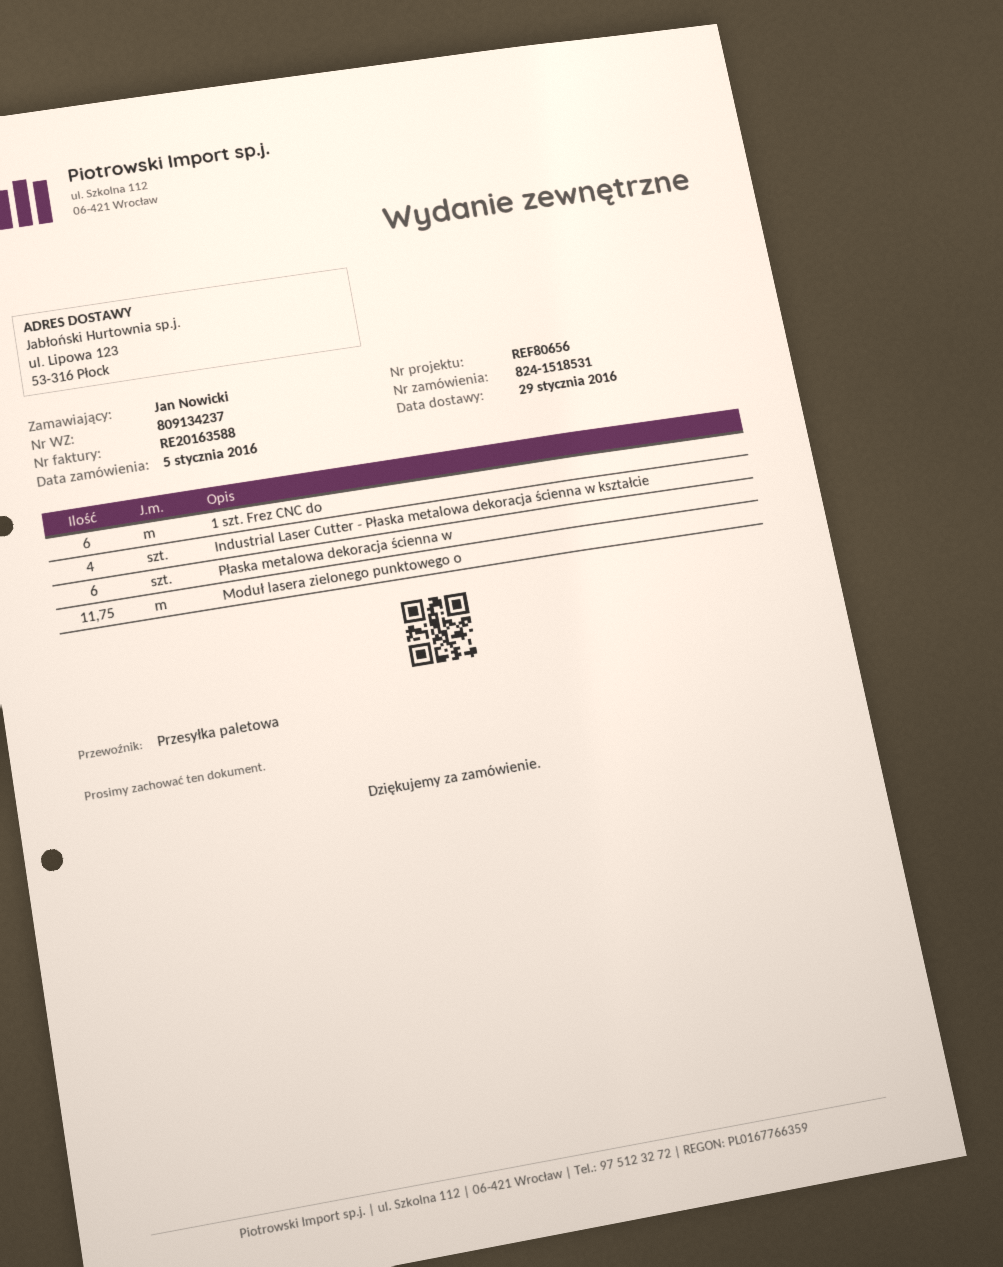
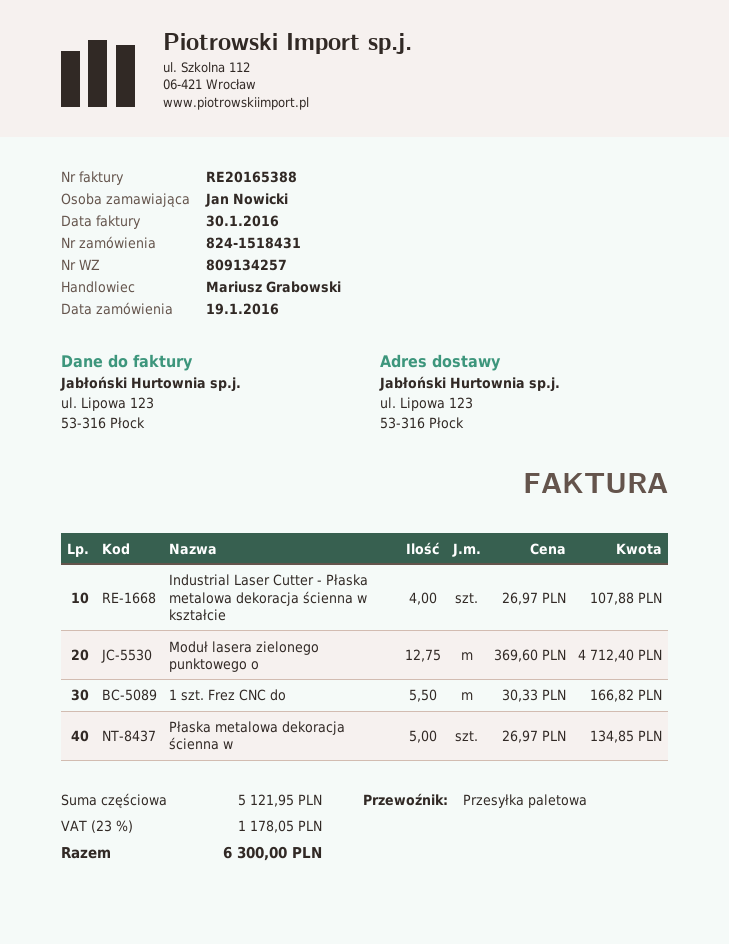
order number: 824-1518531 -> 824-1518431
order date: 2016-01-05 -> 2016-01-19
delivery note number: 809134237 -> 809134257
invoice number: RE20163588 -> RE20165388
1 szt. Frez CNC do: 6 -> 5.5
Płaska metalowa dekoracja ścienna w: 6 -> 5
Moduł lasera zielonego punktowego o: 11.75 -> 12.75

